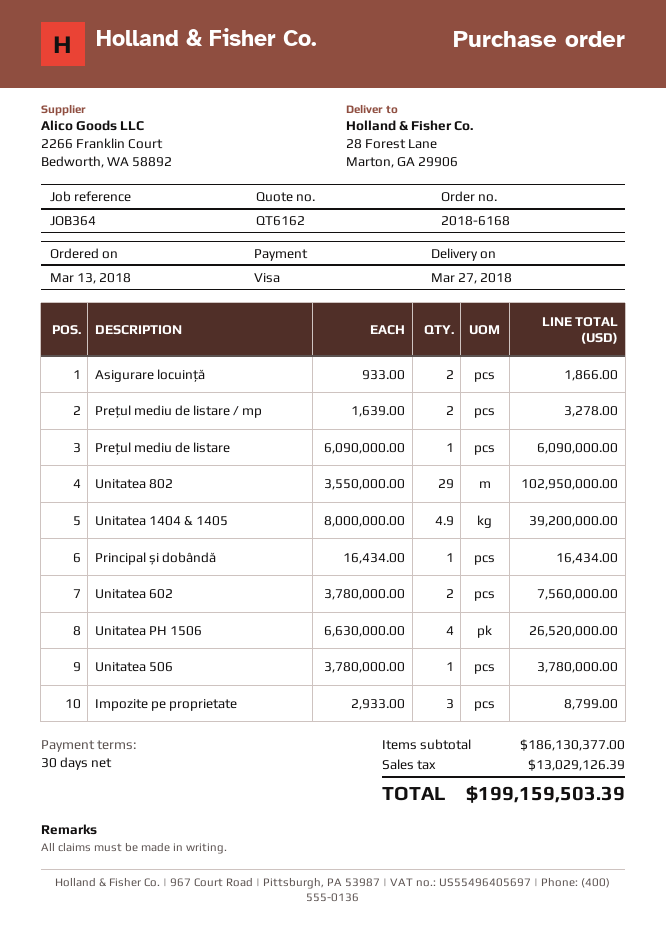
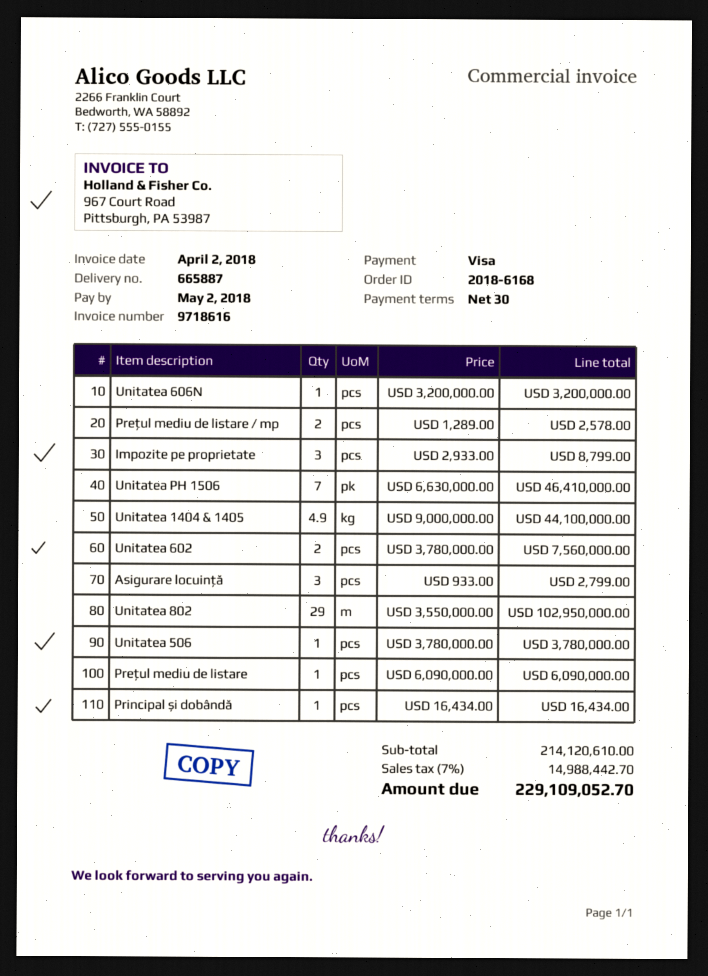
Asigurare locuință: 2 x 933.00 = 1866.00 -> 3 x 933.00 = 2799.00
Prețul mediu de listare / mp: 2 x 1639.00 = 3278.00 -> 2 x 1289.00 = 2578.00
Unitatea 1404 & 1405: 4.9 x 8000000.00 = 39200000.00 -> 4.9 x 9000000.00 = 44100000.00
Unitatea PH 1506: 4 x 6630000.00 = 26520000.00 -> 7 x 6630000.00 = 46410000.00
Unitatea 606N: none -> 1 x 3200000.00 = 3200000.00
subtotal: 186130377.00 -> 214120610.00
tax: 13029126.39 -> 14988442.70
total: 199159503.39 -> 229109052.70

